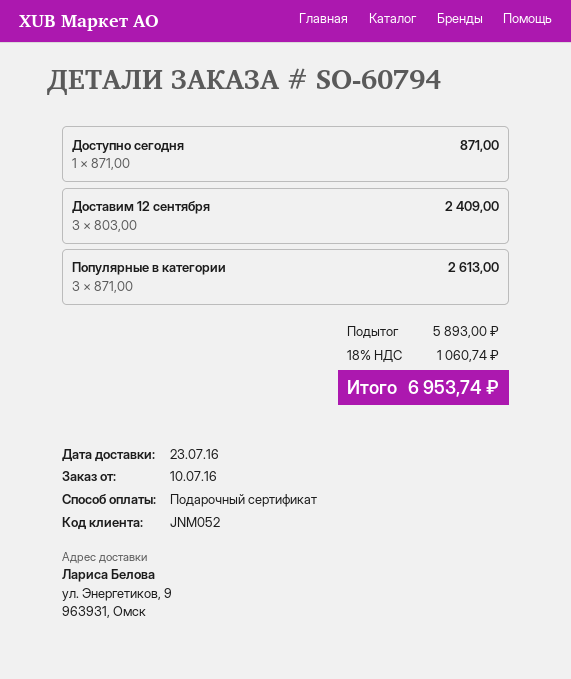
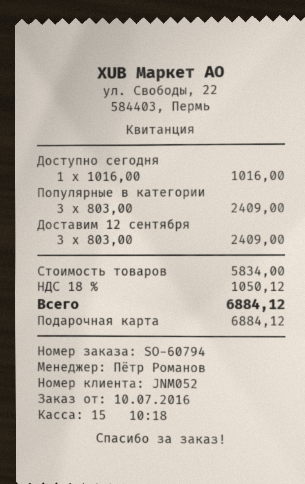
Доступно сегодня: 1 x 871.00 = 871.00 -> 1 x 1016.00 = 1016.00
Популярные в категории: 3 x 871.00 = 2613.00 -> 3 x 803.00 = 2409.00
subtotal: 5893.00 -> 5834.00
tax: 18% = 1060.74 -> 18% = 1050.12
total: 6953.74 -> 6884.12

